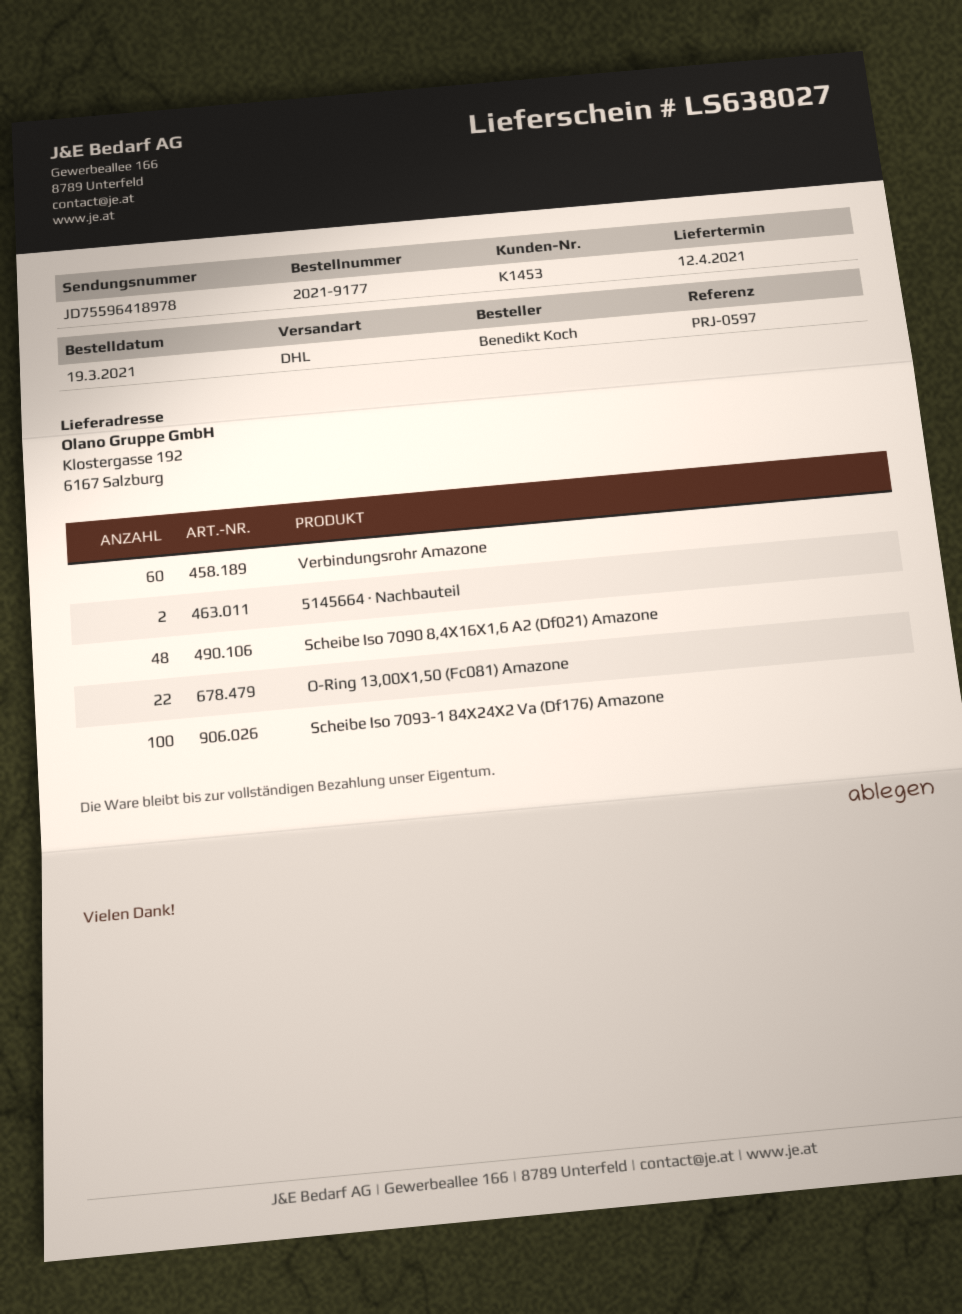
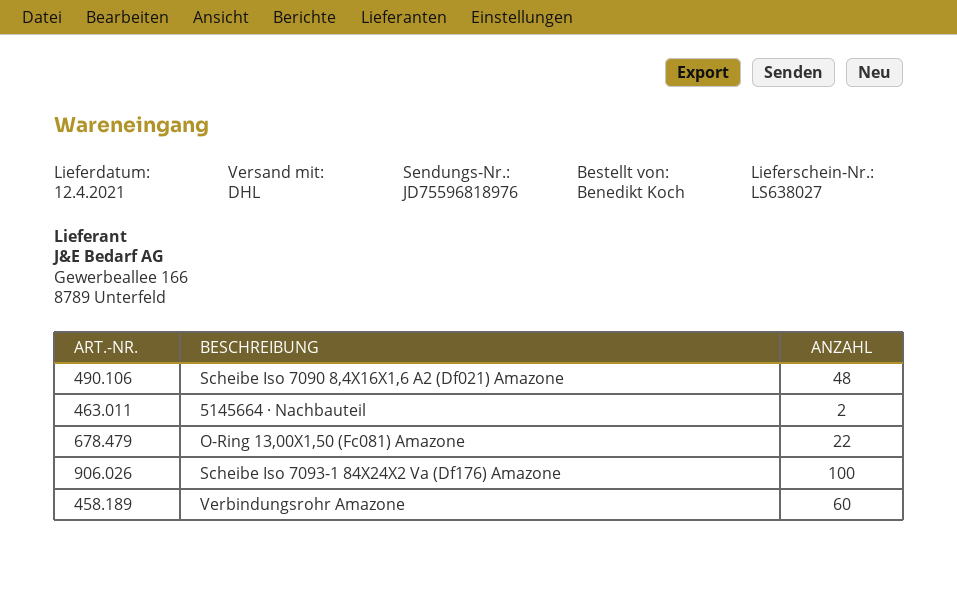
tracking number: JD75596418978 -> JD75596818976

